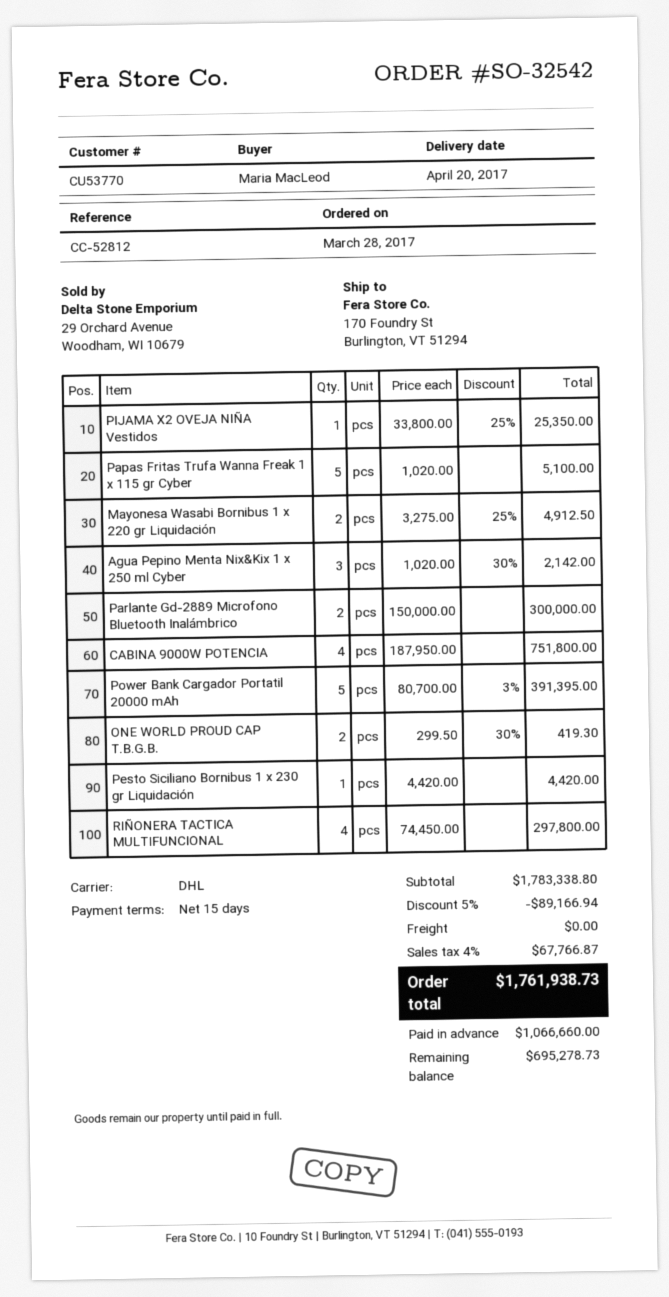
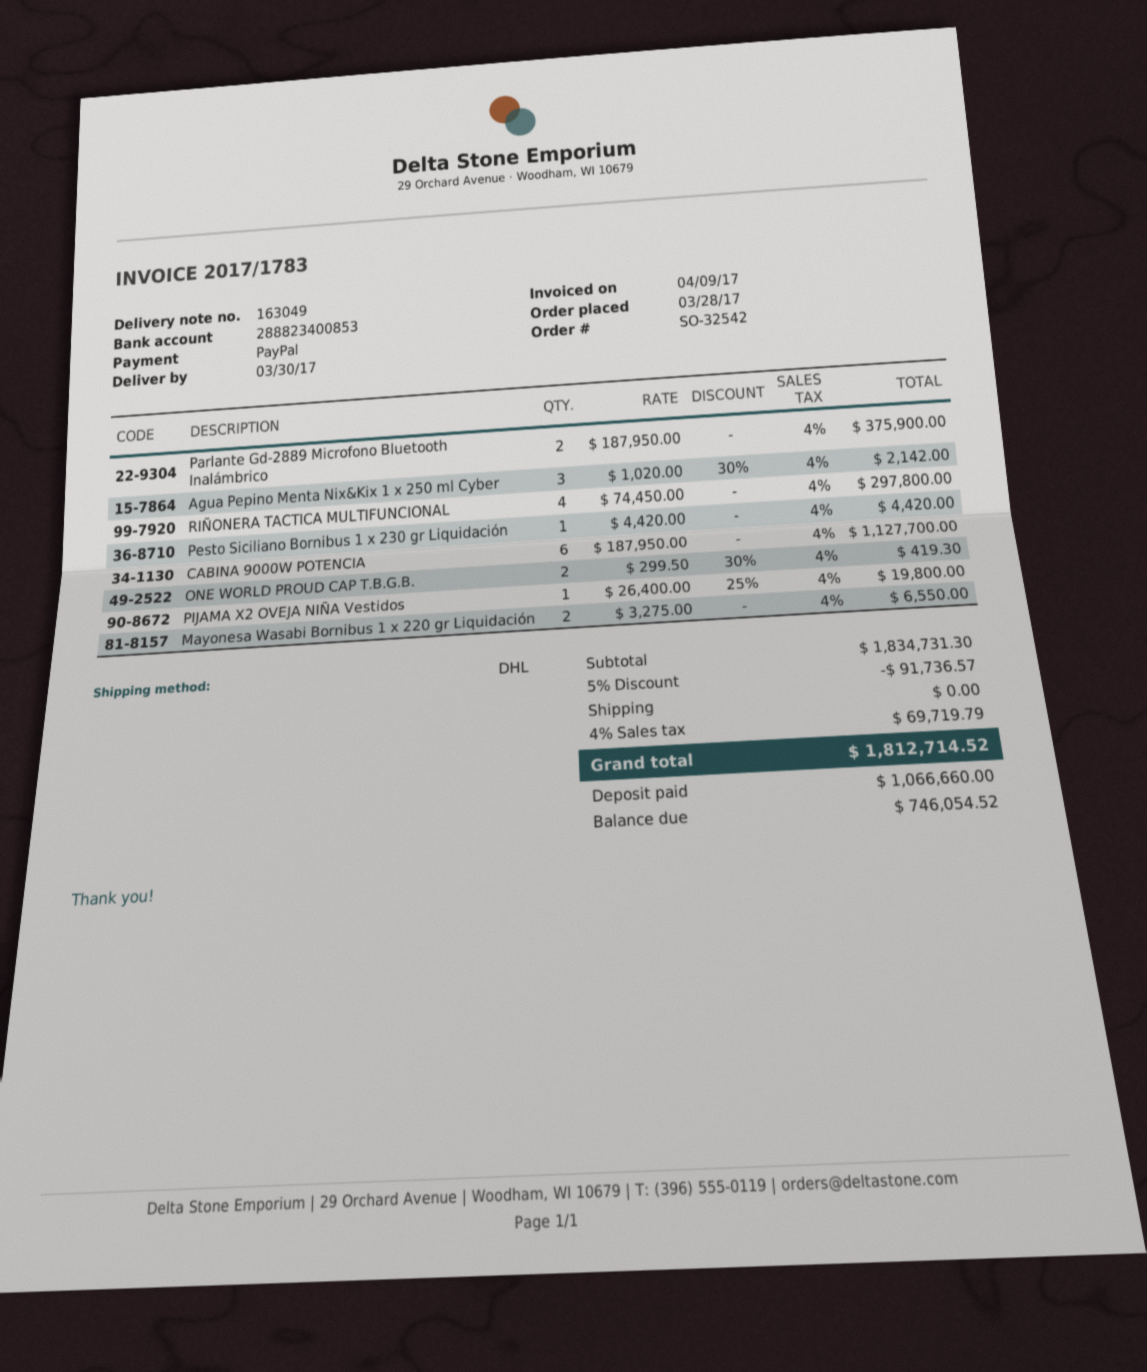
delivery date: 2017-04-20 -> 2017-03-30
PIJAMA X2 OVEJA NIÑA Vestidos: 1 x 33800.00 - 25% = 25350.00 -> 1 x 26400.00 - 25% = 19800.00
Papas Fritas Trufa Wanna Freak 1 x 115 gr Cyber: 5 x 1020.00 = 5100.00 -> none
Mayonesa Wasabi Bornibus 1 x 220 gr Liquidación: 2 x 3275.00 - 25% = 4912.50 -> 2 x 3275.00 = 6550.00
Parlante Gd-2889 Microfono Bluetooth Inalámbrico: 2 x 150000.00 = 300000.00 -> 2 x 187950.00 = 375900.00
CABINA 9000W POTENCIA: 4 x 187950.00 = 751800.00 -> 6 x 187950.00 = 1127700.00
Power Bank Cargador Portatil 20000 mAh: 5 x 80700.00 - 3% = 391395.00 -> none
subtotal: 1783338.80 -> 1834731.30
discount: 5% = 89166.94 -> 5% = 91736.57
tax: 4% = 67766.87 -> 4% = 69719.79
total: 1761938.73 -> 1812714.52
balance: 695278.73 -> 746054.52

